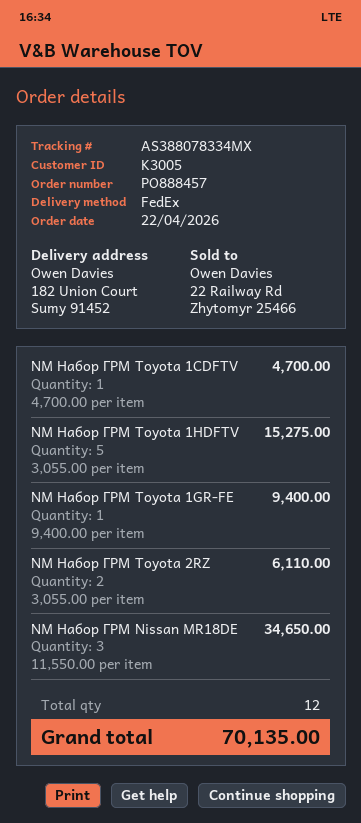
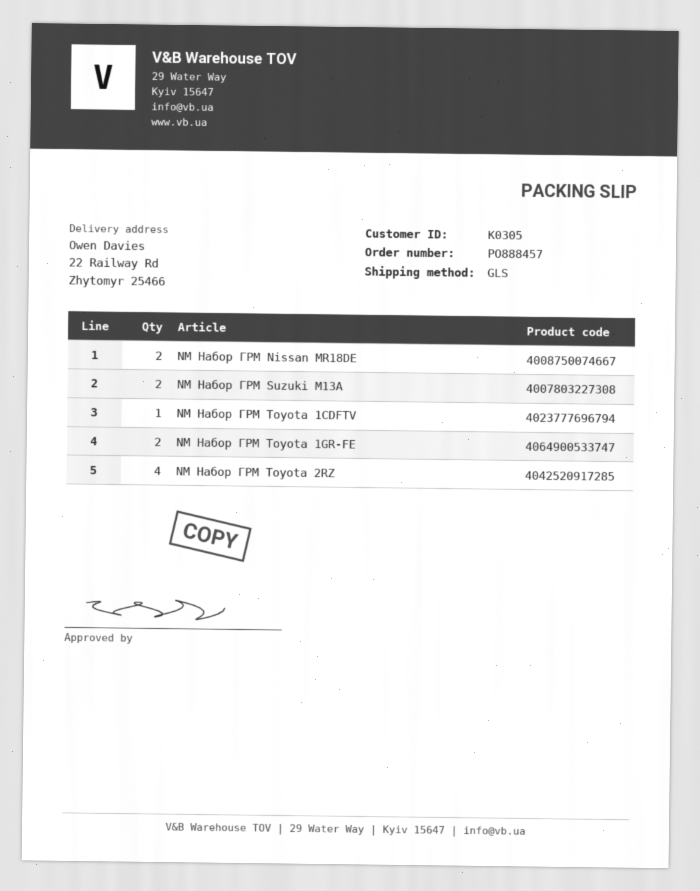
customer number: K3005 -> K0305
shipping method: FedEx -> GLS
ship to: 182 Union Court, Sumy 91452 -> 22 Railway Rd, Zhytomyr 25466
NM Набор ГРМ Toyota 1HDFTV: 5 -> none
NM Набор ГРМ Toyota 1GR-FE: 1 -> 2
NM Набор ГРМ Toyota 2RZ: 2 -> 4
NM Набор ГРМ Nissan MR18DE: 3 -> 2
NM Набор ГРМ Suzuki M13A: none -> 2

